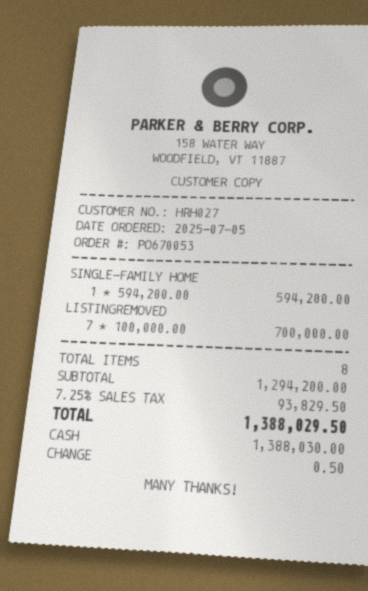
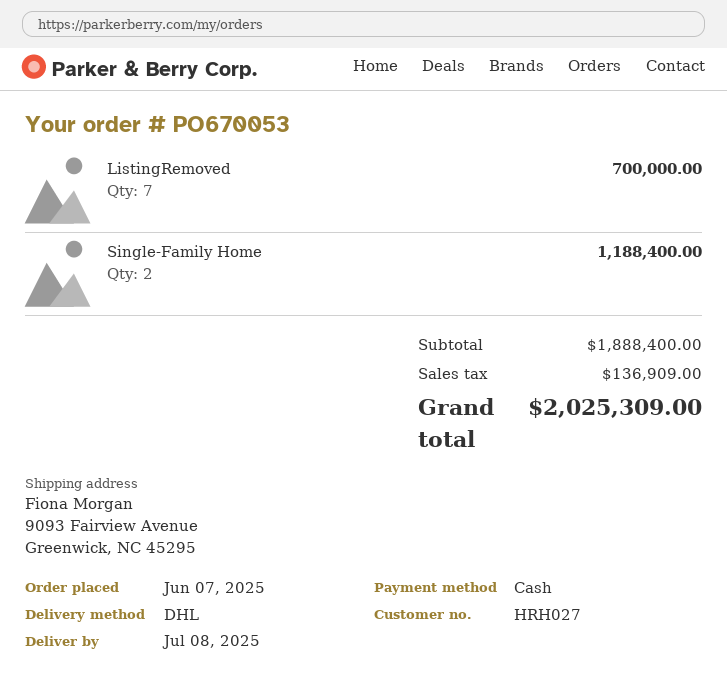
order date: 2025-07-05 -> 2025-06-07
SINGLE-FAMILY HOME: 1 for 594200.00 -> 2 for 1188400.00
subtotal: 1294200.00 -> 1888400.00
tax: 93829.50 -> 136909.00
total: 1388029.50 -> 2025309.00

